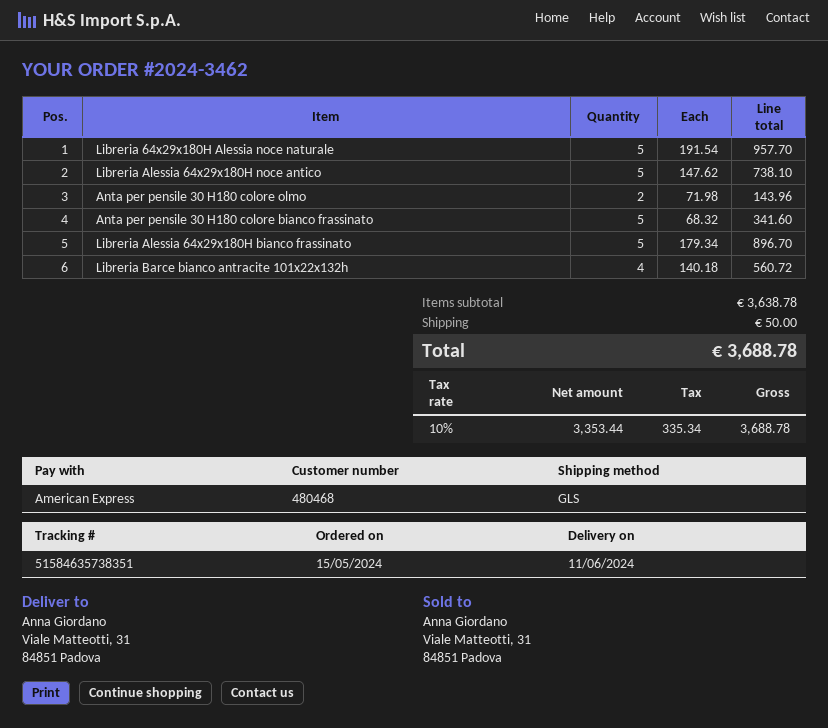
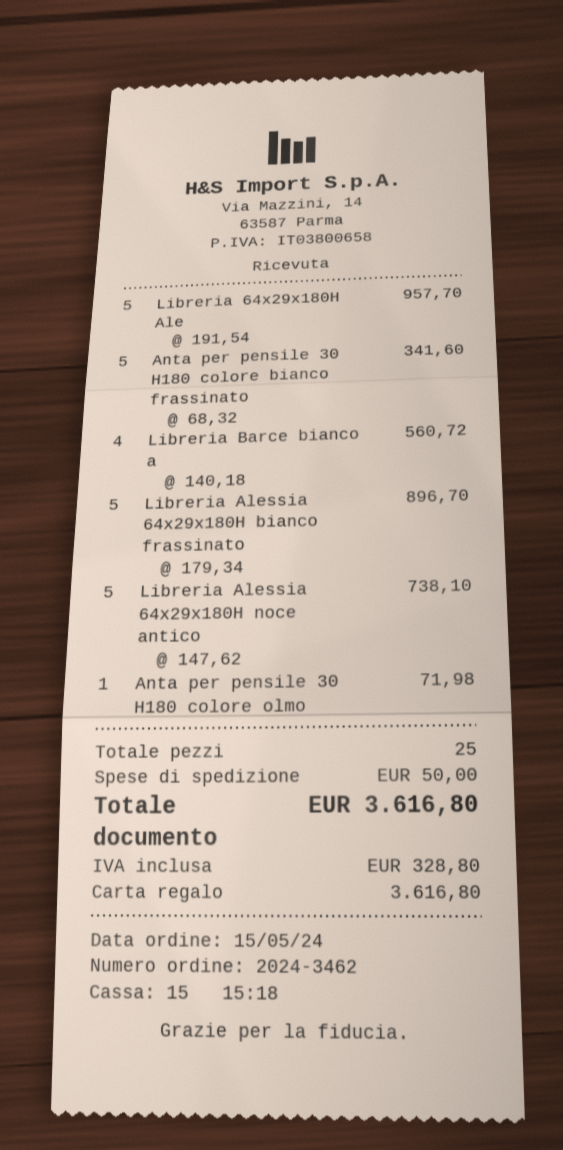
payment method: American Express -> gift card
Anta per pensile 30 H180 colore olmo: 2 x 71.98 = 143.96 -> 1 x 71.98 = 71.98
tax: 335.34 -> 328.80
total: 3688.78 -> 3616.80

